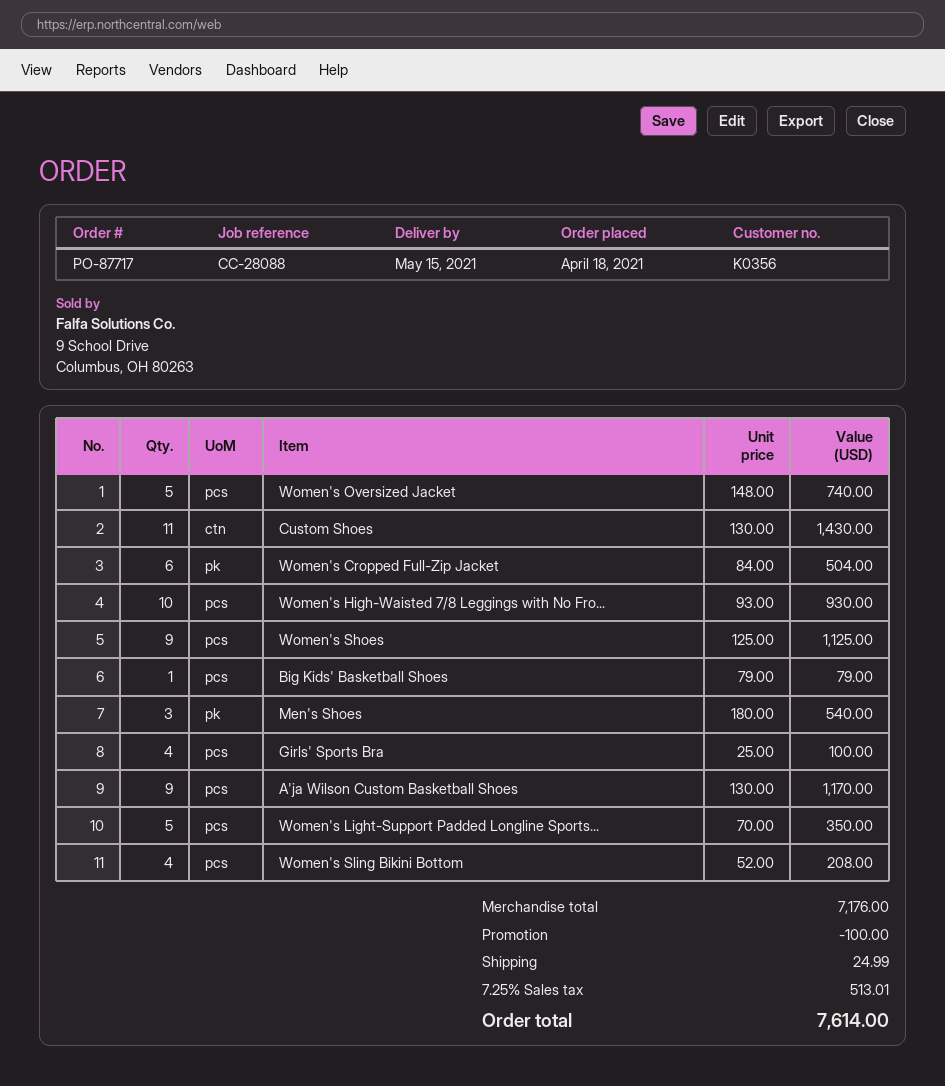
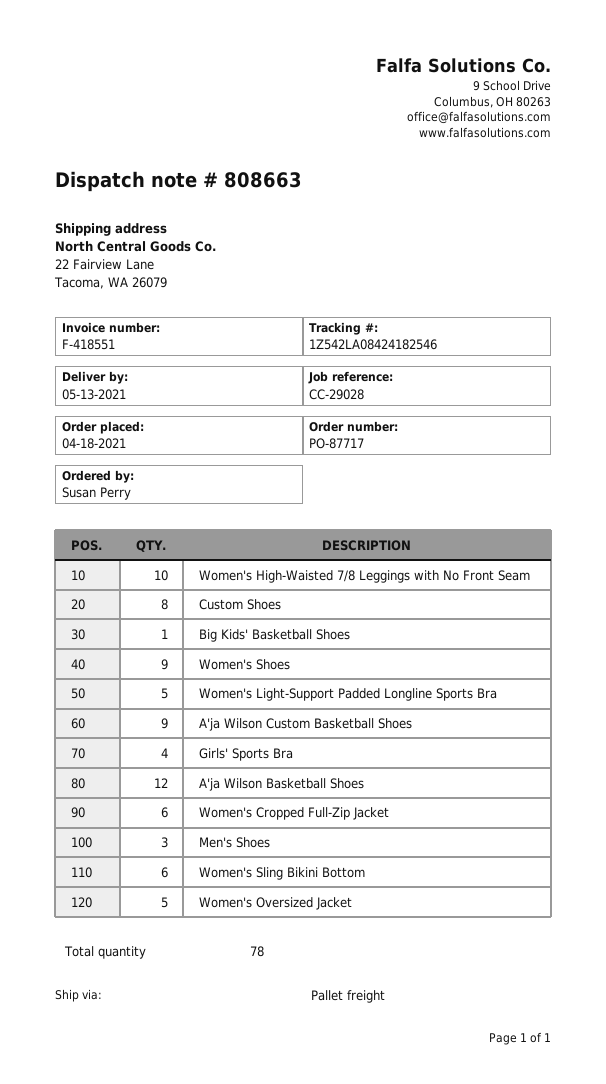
delivery date: 2021-05-15 -> 2021-05-13
reference: CC-28088 -> CC-29028
Custom Shoes: 11 -> 8
Women's Sling Bikini Bottom: 4 -> 6
A'ja Wilson Basketball Shoes: none -> 12

